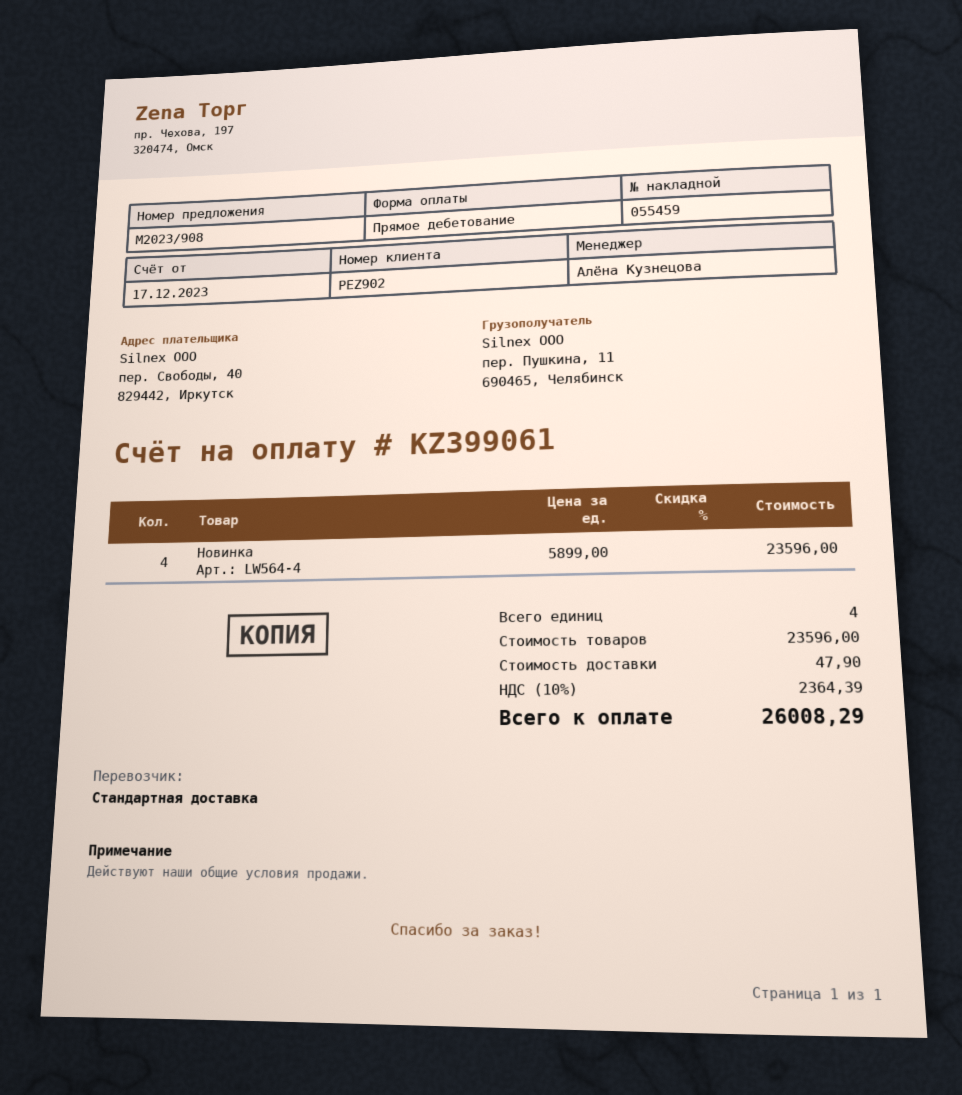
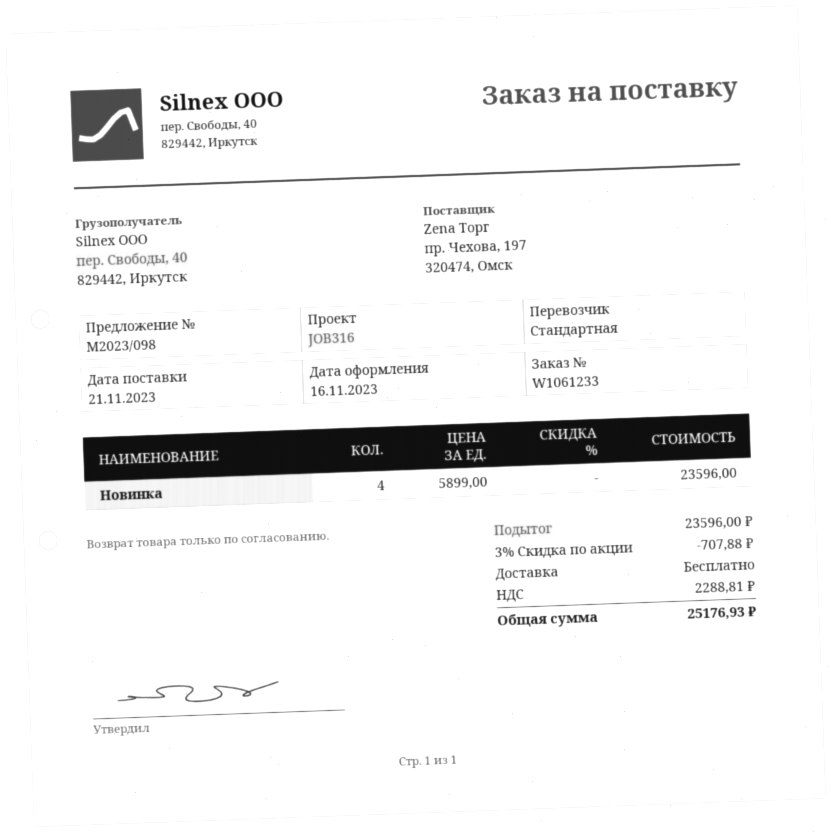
quote number: M2023/908 -> M2023/098
ship to: пер. Пушкина, 11, 690465, Челябинск -> пер. Свободы, 40, 829442, Иркутск
discount: none -> 3% = 707.88
shipping: 47.90 -> 0.00
tax: 2364.39 -> 2288.81
total: 26008.29 -> 25176.93

